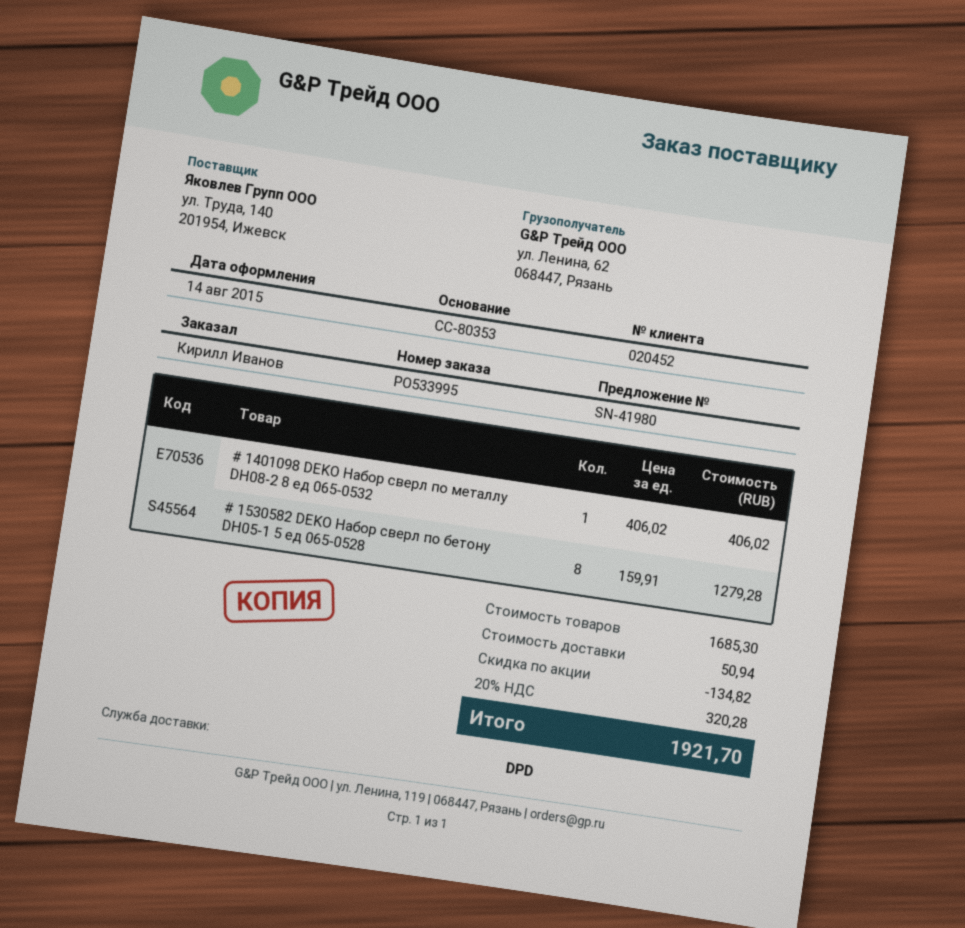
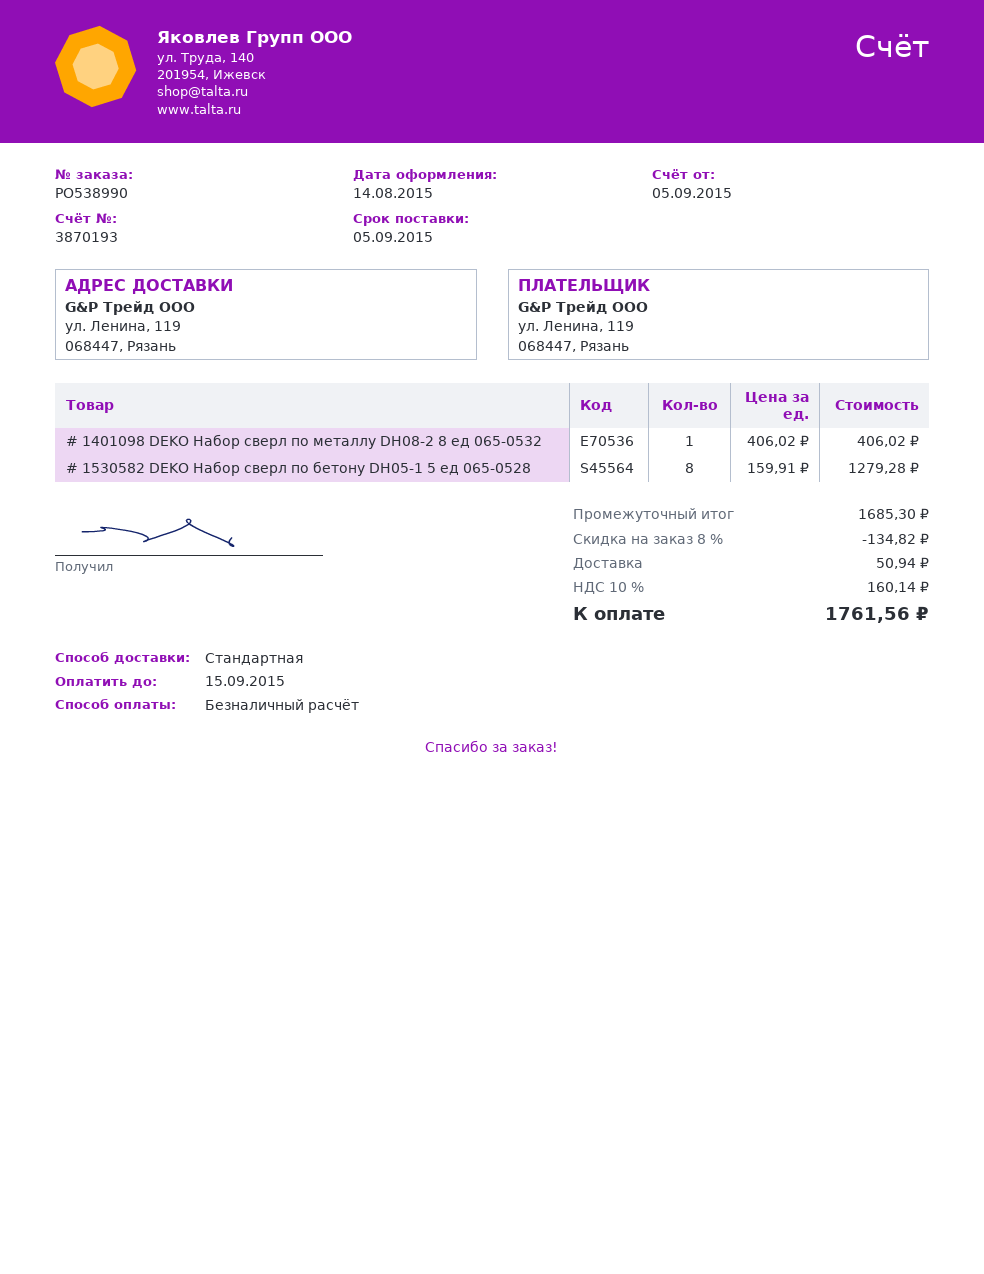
order number: PO533995 -> PO538990
shipping method: DPD -> standard
ship to: ул. Ленина, 62, 068447, Рязань -> ул. Ленина, 119, 068447, Рязань
tax: 20% = 320.28 -> 10% = 160.14
total: 1921.70 -> 1761.56

